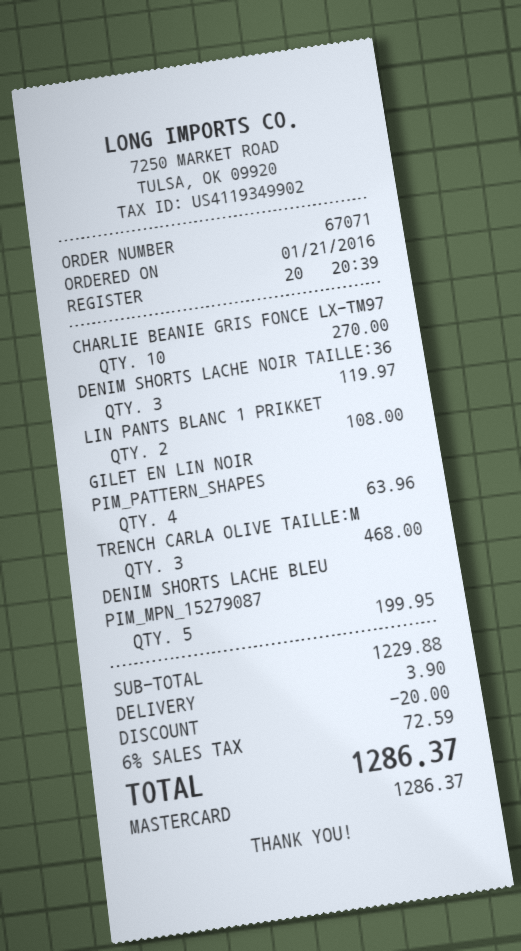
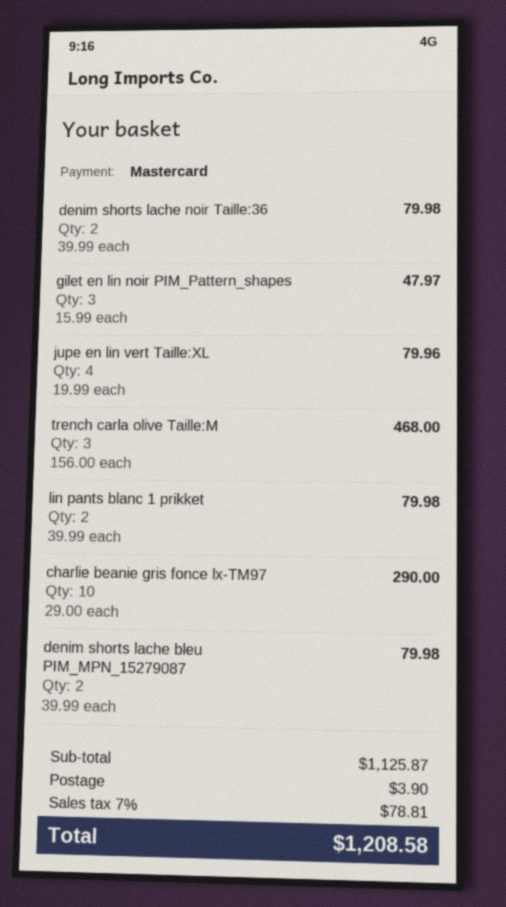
CHARLIE BEANIE GRIS FONCE LX-TM97: 10 for 270.00 -> 10 for 290.00
DENIM SHORTS LACHE NOIR TAILLE:36: 3 for 119.97 -> 2 for 79.98
LIN PANTS BLANC 1 PRIKKET: 2 for 108.00 -> 2 for 79.98
GILET EN LIN NOIR PIM_PATTERN_SHAPES: 4 for 63.96 -> 3 for 47.97
DENIM SHORTS LACHE BLEU PIM_MPN_15279087: 5 for 199.95 -> 2 for 79.98
jupe en lin vert Taille:XL: none -> 4 for 79.96
subtotal: 1229.88 -> 1125.87
discount: 20.00 -> none
tax: 6% = 72.59 -> 7% = 78.81
total: 1286.37 -> 1208.58

